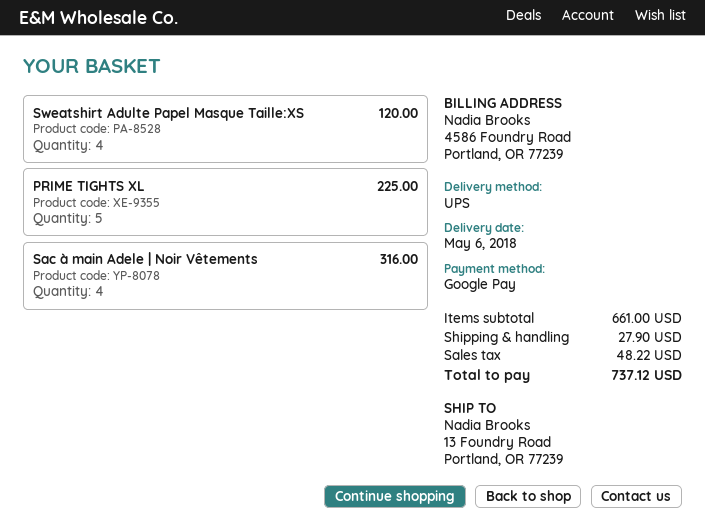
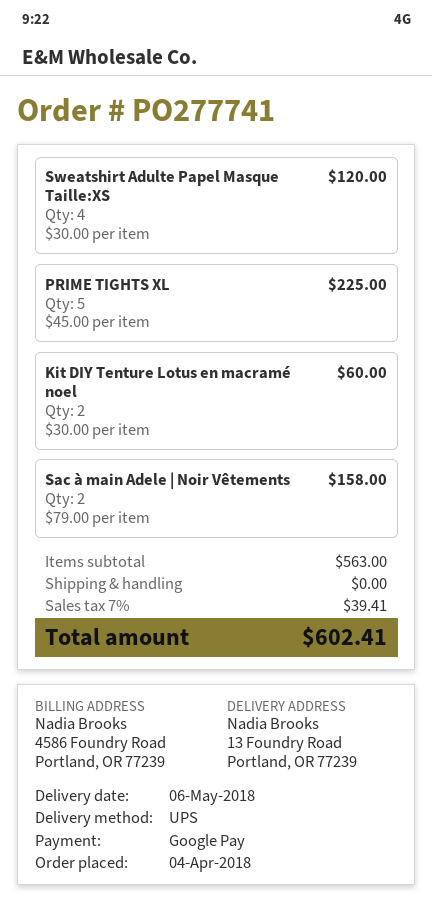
Sac à main Adele | Noir Vêtements: 4 for 316.00 -> 2 for 158.00
Kit DIY Tenture Lotus en macramé noel: none -> 2 for 60.00
subtotal: 661.00 -> 563.00
shipping: 27.90 -> 0.00
tax: 48.22 -> 39.41
total: 737.12 -> 602.41

